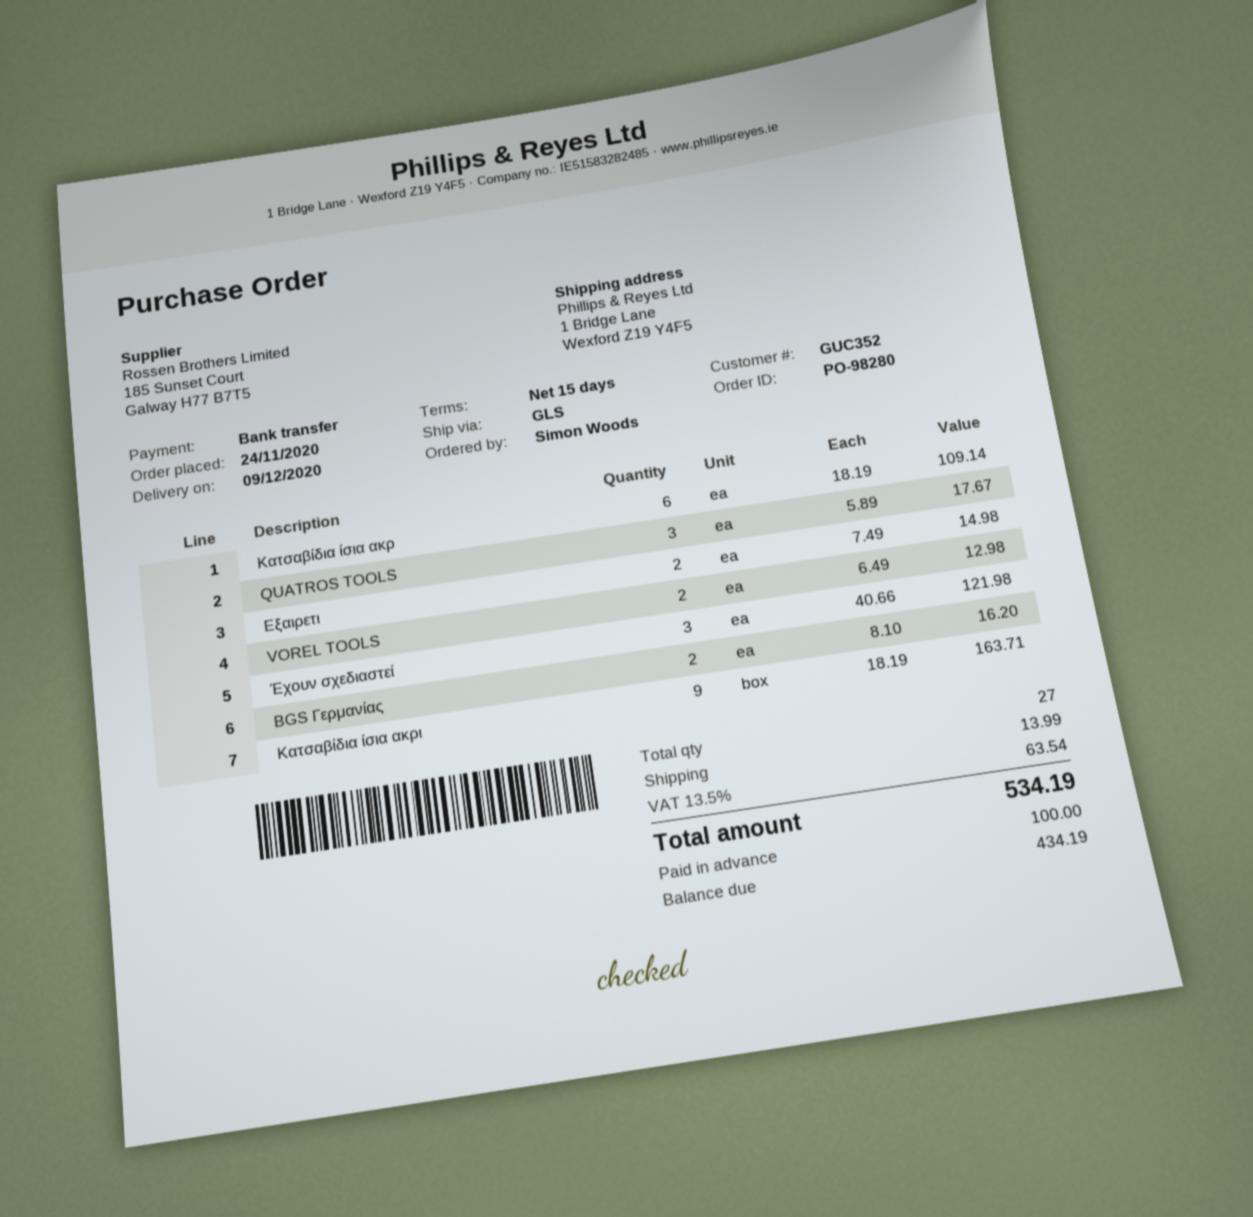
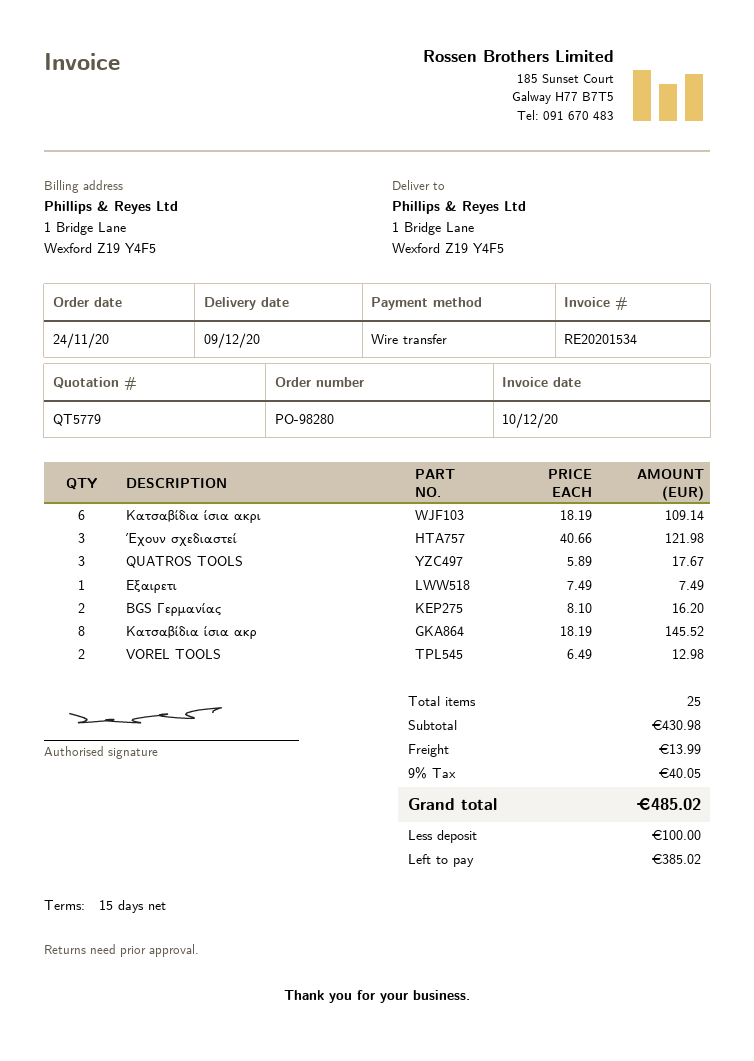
Κατσαβίδια ίσια ακρ: 6 x 18.19 = 109.14 -> 8 x 18.19 = 145.52
Εξαιρετι: 2 x 7.49 = 14.98 -> 1 x 7.49 = 7.49
Κατσαβίδια ίσια ακρι: 9 x 18.19 = 163.71 -> 6 x 18.19 = 109.14
total quantity: 27 -> 25
tax: 13.5% = 63.54 -> 9% = 40.05
total: 534.19 -> 485.02
balance: 434.19 -> 385.02

